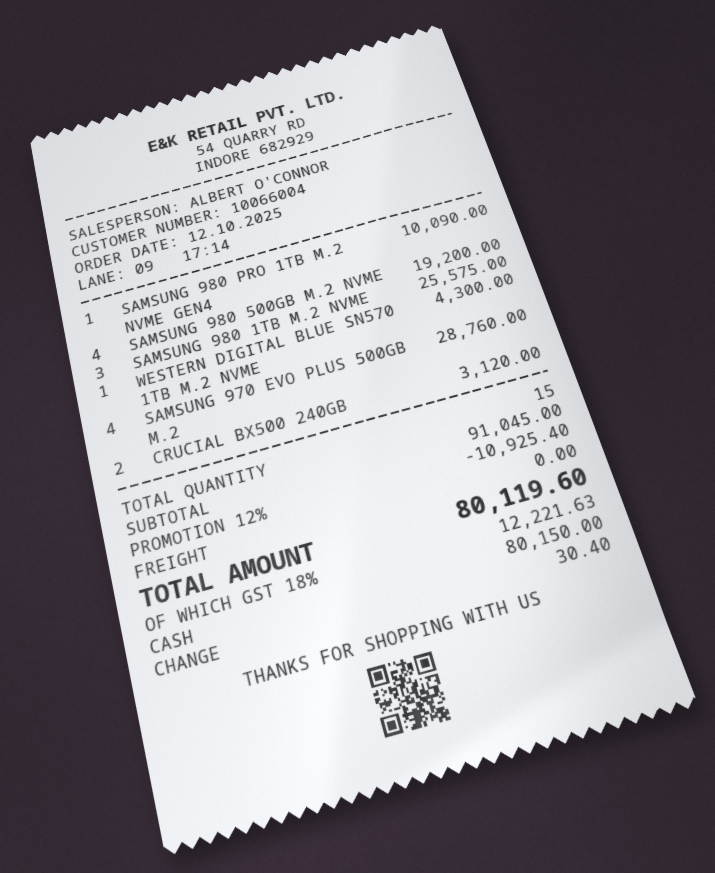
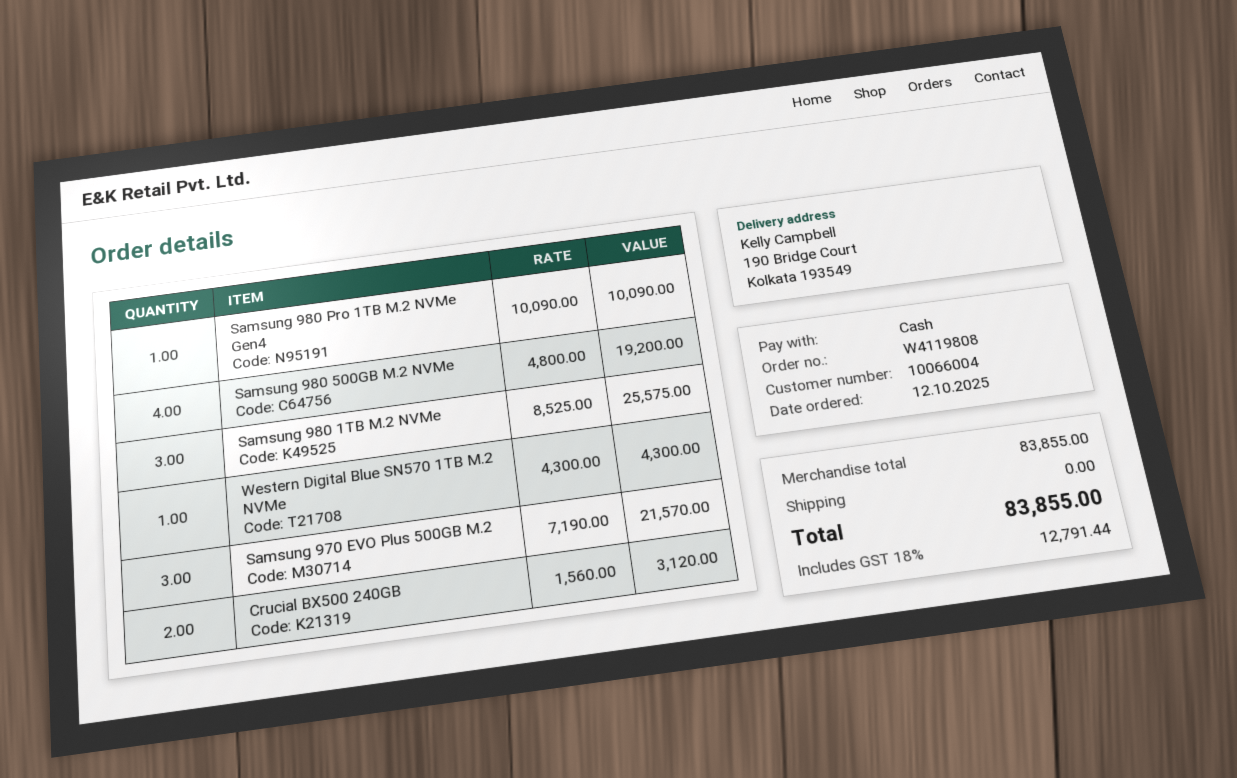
SAMSUNG 970 EVO PLUS 500GB M.2: 4 for 28760.00 -> 3 for 21570.00
subtotal: 91045.00 -> 83855.00
discount: 12% = 10925.40 -> none
tax: 18% = 12221.63 -> 18% = 12791.44
total: 80119.60 -> 83855.00

